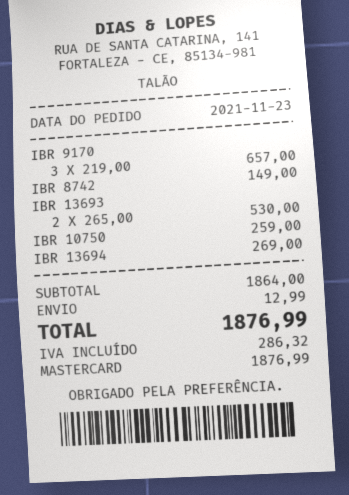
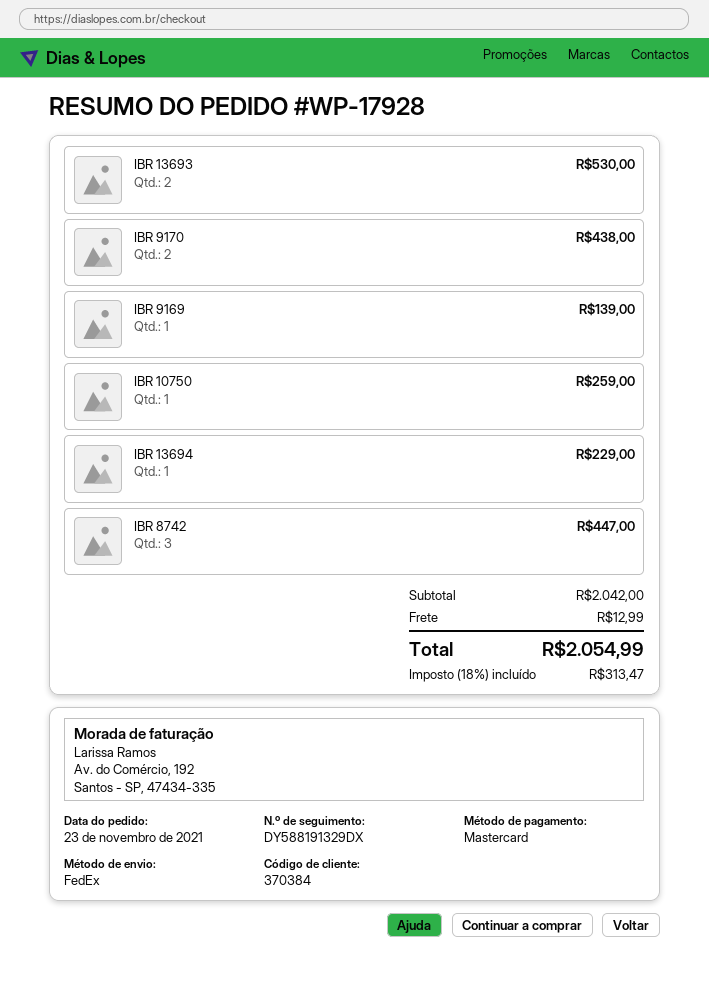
IBR 9170: 3 for 657.00 -> 2 for 438.00
IBR 8742: 1 for 149.00 -> 3 for 447.00
IBR 13694: 1 for 269.00 -> 1 for 229.00
IBR 9169: none -> 1 for 139.00
subtotal: 1864.00 -> 2042.00
tax: 286.32 -> 313.47
total: 1876.99 -> 2054.99

